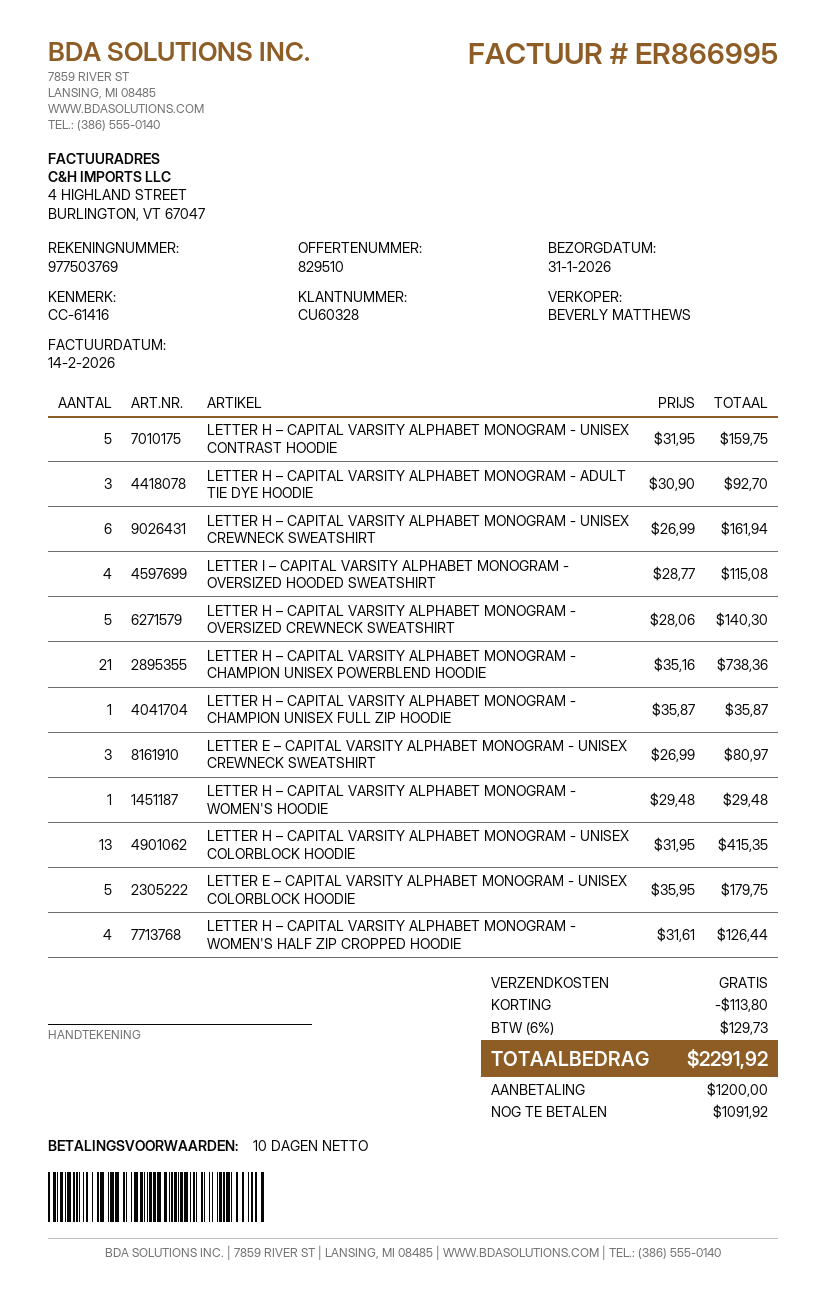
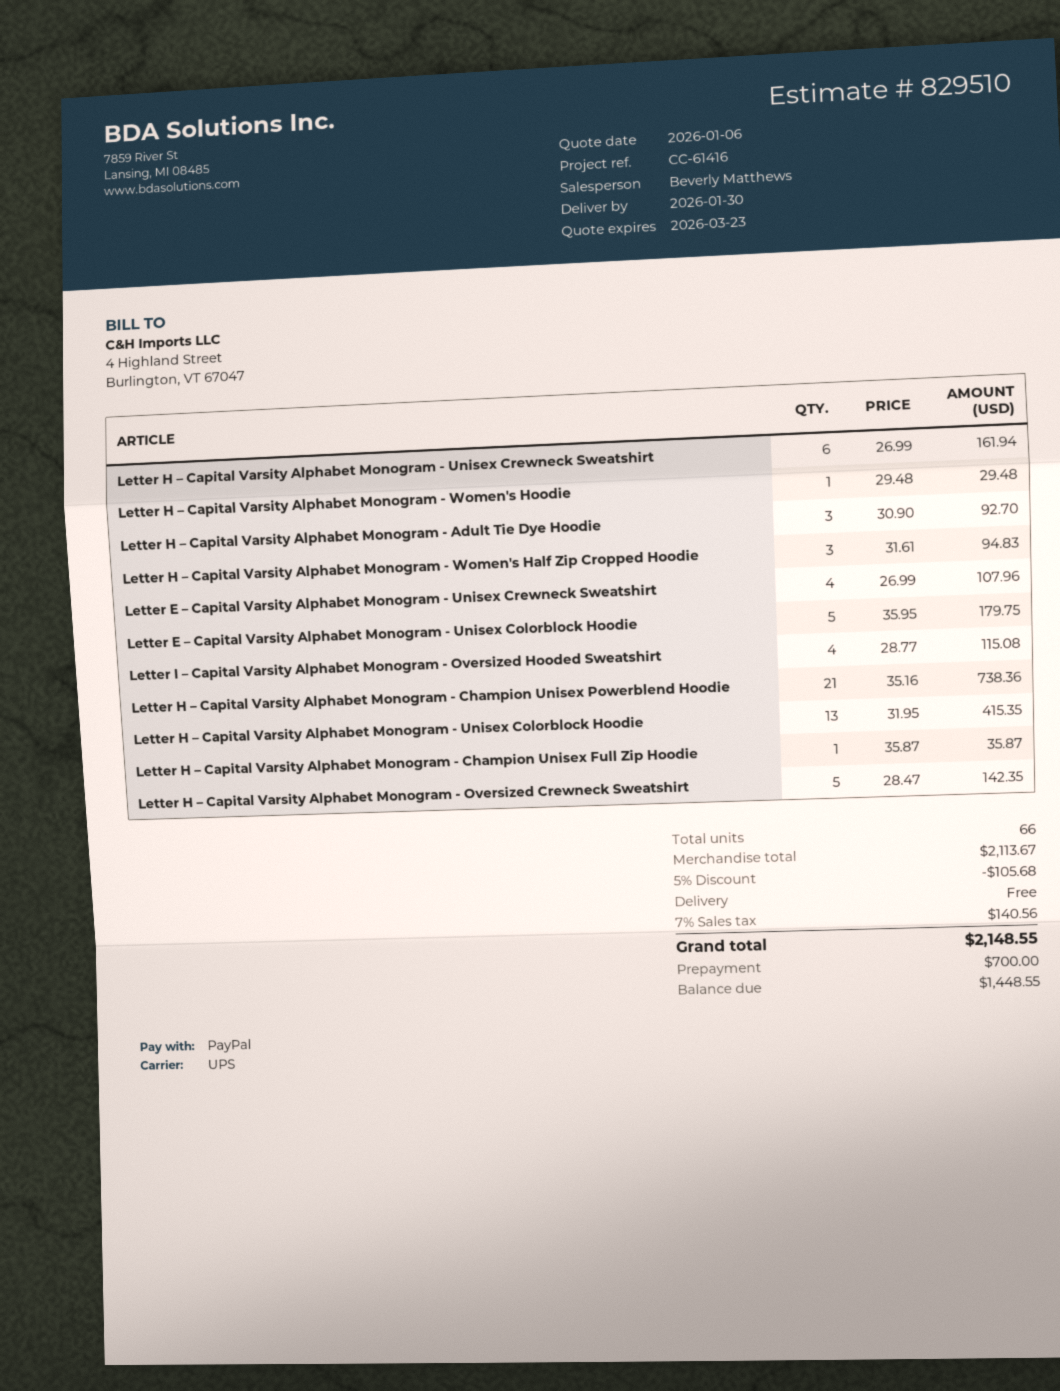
delivery date: 2026-01-31 -> 2026-01-30
LETTER H – CAPITAL VARSITY ALPHABET MONOGRAM - UNISEX CONTRAST HOODIE: 5 x 31.95 = 159.75 -> none
LETTER H – CAPITAL VARSITY ALPHABET MONOGRAM - OVERSIZED CREWNECK SWEATSHIRT: 5 x 28.06 = 140.30 -> 5 x 28.47 = 142.35
LETTER E – CAPITAL VARSITY ALPHABET MONOGRAM - UNISEX CREWNECK SWEATSHIRT: 3 x 26.99 = 80.97 -> 4 x 26.99 = 107.96
LETTER H – CAPITAL VARSITY ALPHABET MONOGRAM - WOMEN'S HALF ZIP CROPPED HOODIE: 4 x 31.61 = 126.44 -> 3 x 31.61 = 94.83
discount: 113.80 -> 105.68
tax: 6% = 129.73 -> 7% = 140.56
total: 2291.92 -> 2148.55
deposit: 1200.00 -> 700.00
balance: 1091.92 -> 1448.55

